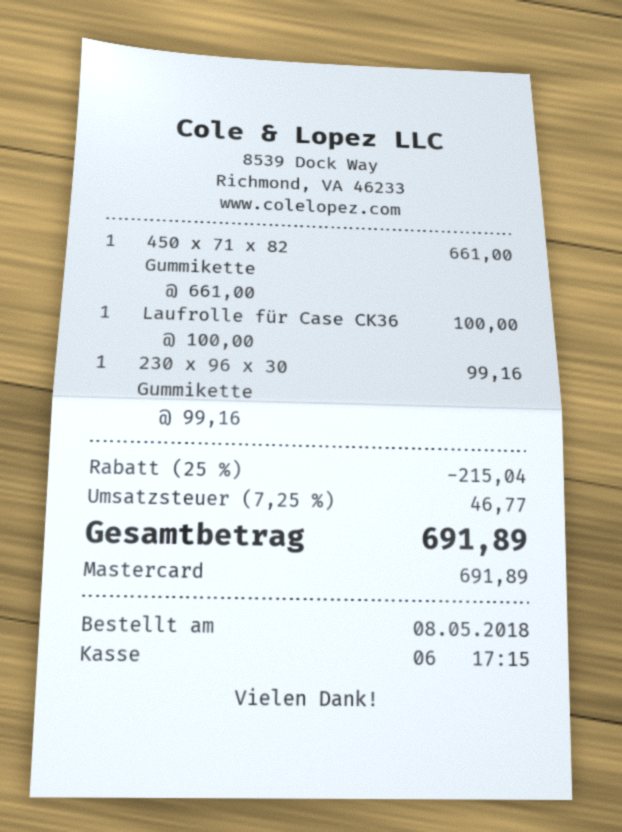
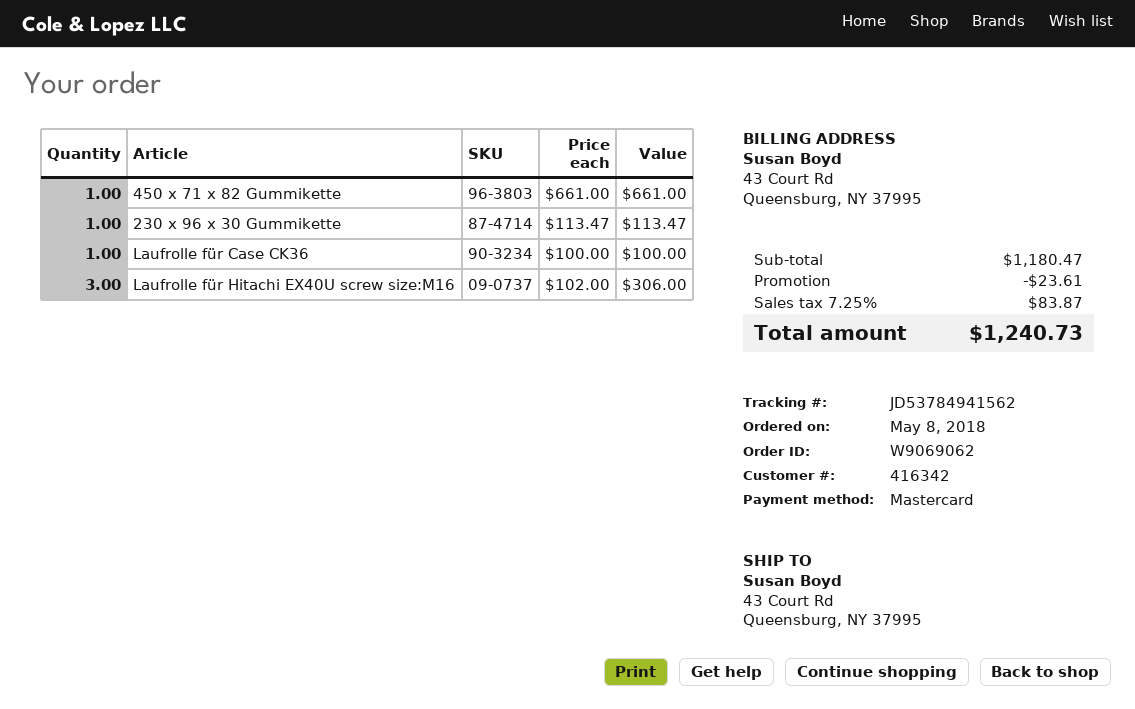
230 x 96 x 30 Gummikette: 1 x 99.16 = 99.16 -> 1 x 113.47 = 113.47
Laufrolle für Hitachi EX40U screw size:M16: none -> 3 x 102.00 = 306.00
discount: 215.04 -> 23.61
tax: 7.25% = 46.77 -> 7.25% = 83.87
total: 691.89 -> 1240.73

